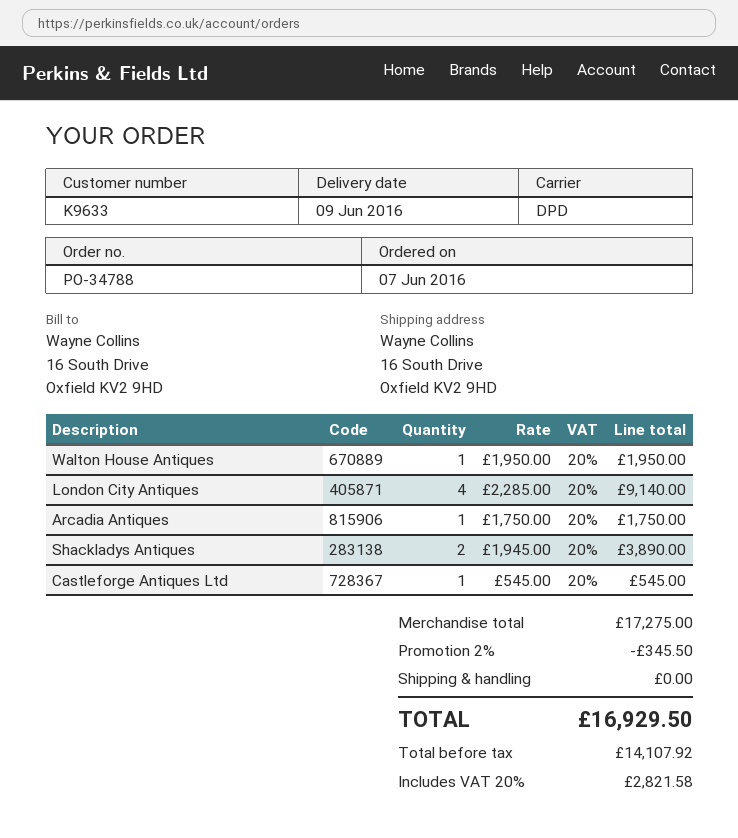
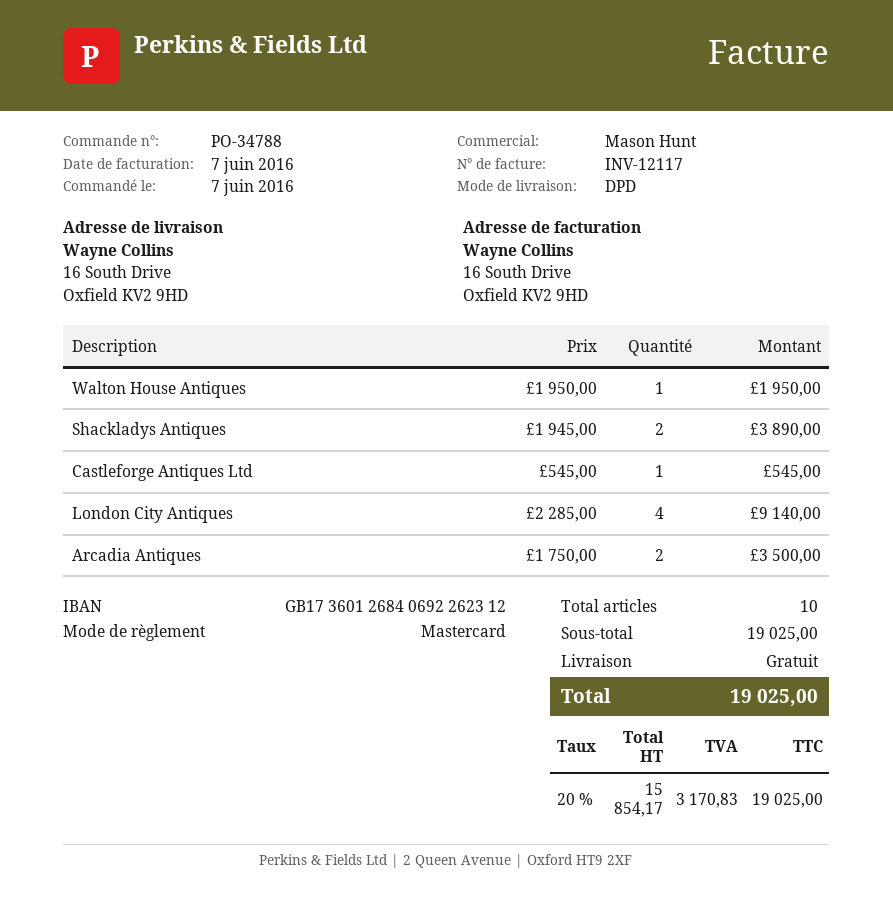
Arcadia Antiques: 1 x 1750.00 = 1750.00 -> 2 x 1750.00 = 3500.00
subtotal: 17275.00 -> 19025.00
discount: 2% = 345.50 -> none
net: 14107.92 -> 15854.17
tax: 20% = 2821.58 -> 20% = 3170.83
total: 16929.50 -> 19025.00

